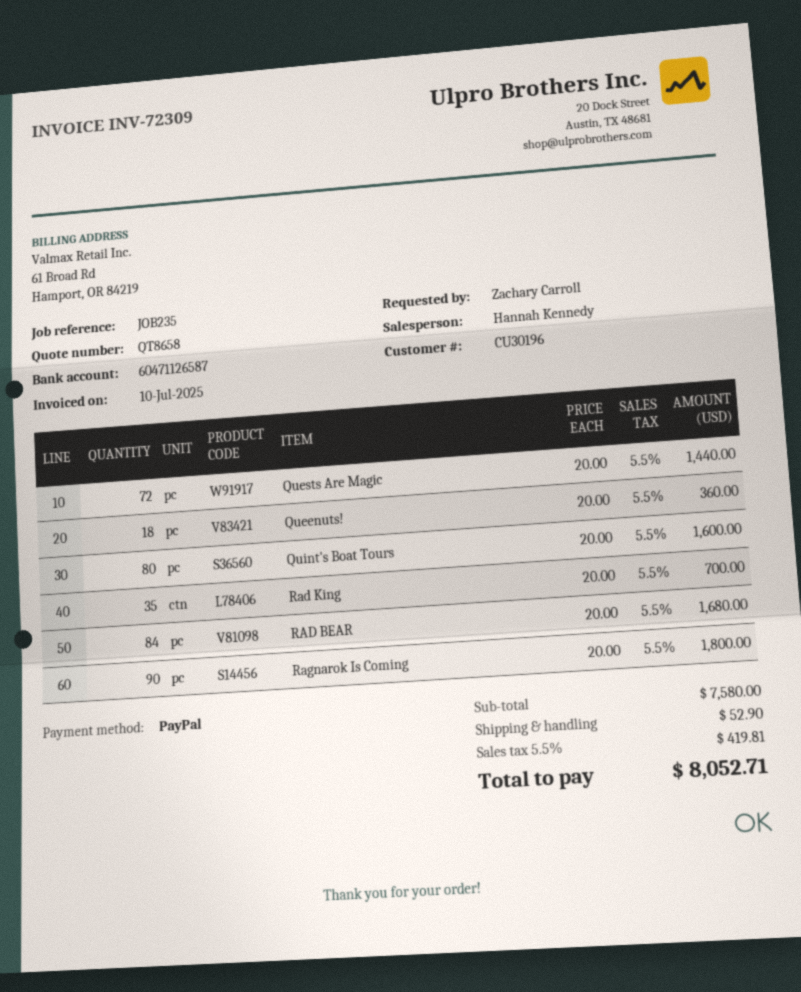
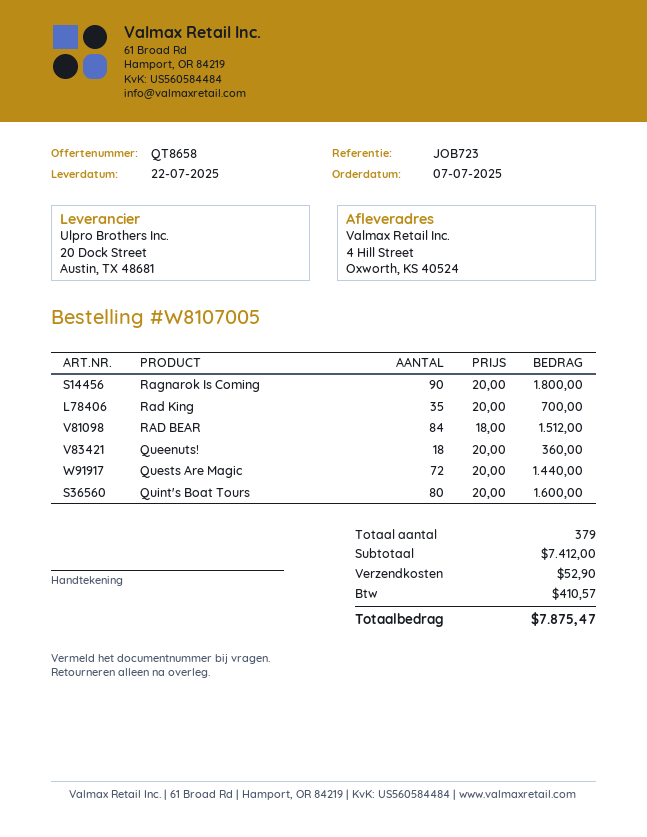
reference: JOB235 -> JOB723
RAD BEAR: 84 x 20.00 = 1680.00 -> 84 x 18.00 = 1512.00
subtotal: 7580.00 -> 7412.00
tax: 419.81 -> 410.57
total: 8052.71 -> 7875.47

